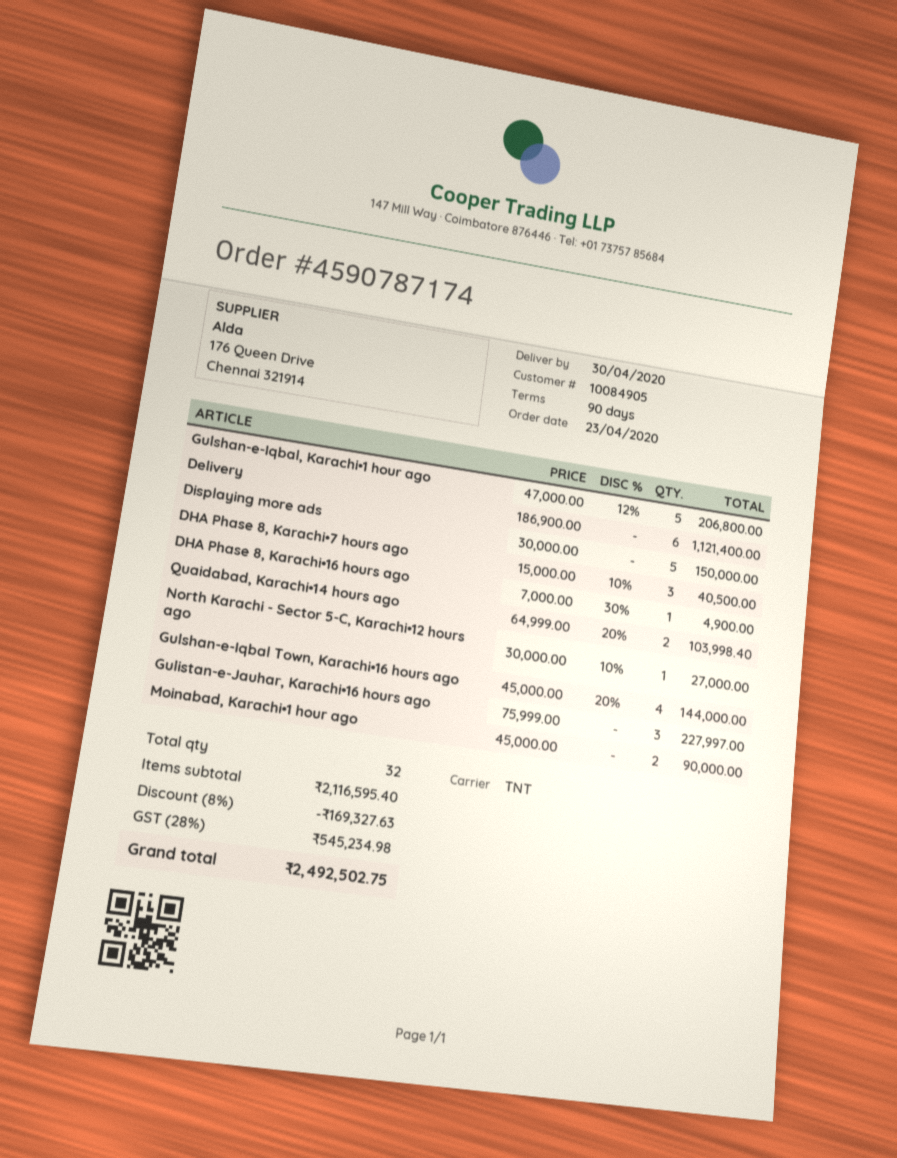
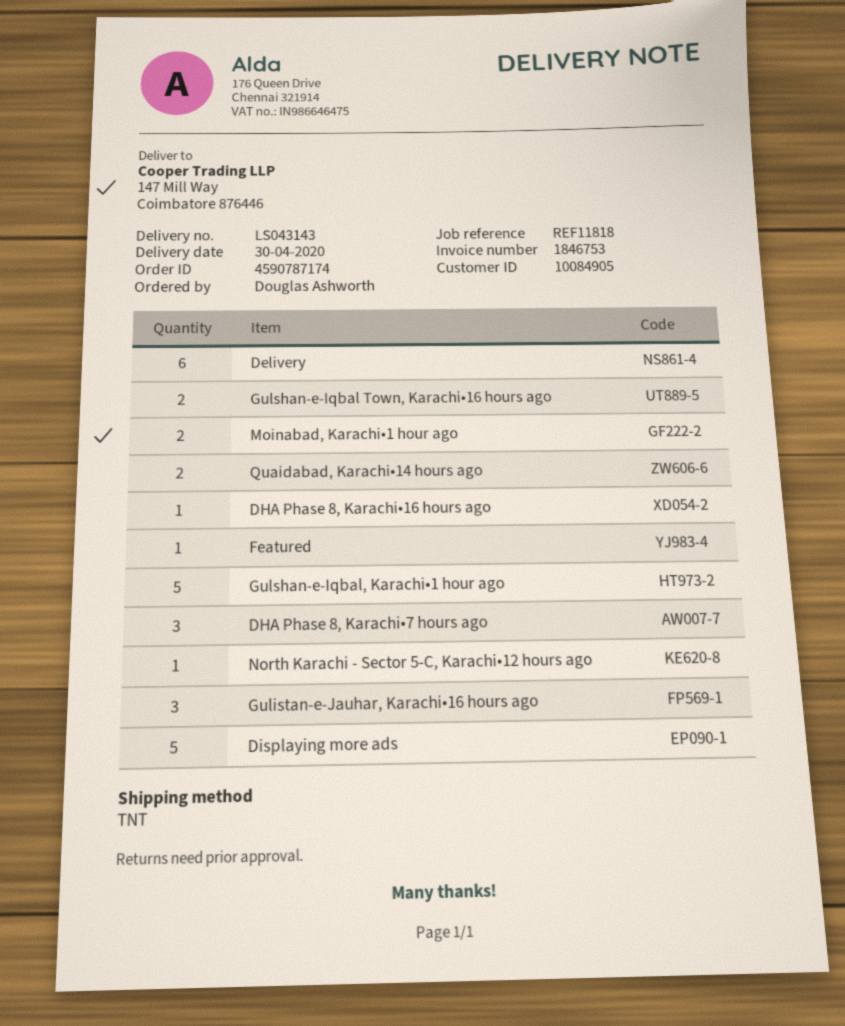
Gulshan-e-Iqbal Town, Karachi•16 hours ago: 4 -> 2
Featured: none -> 1

